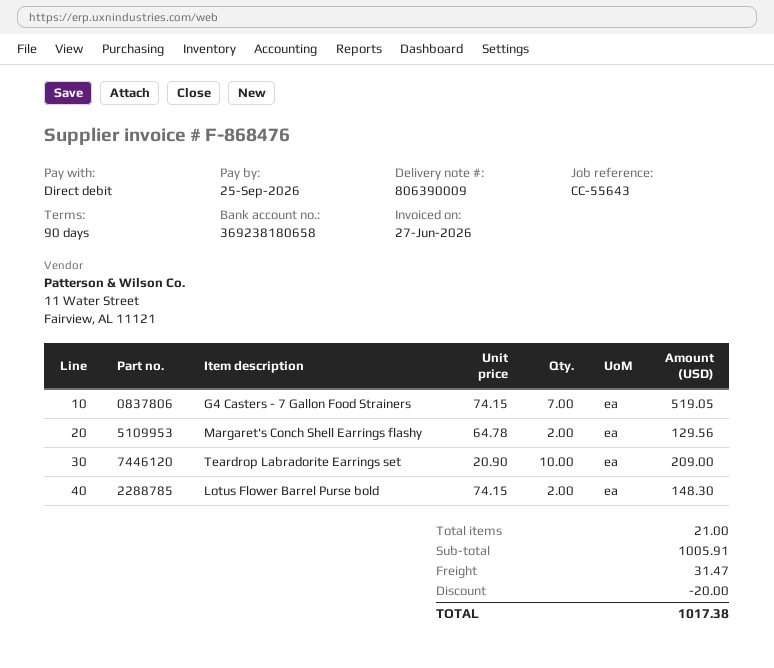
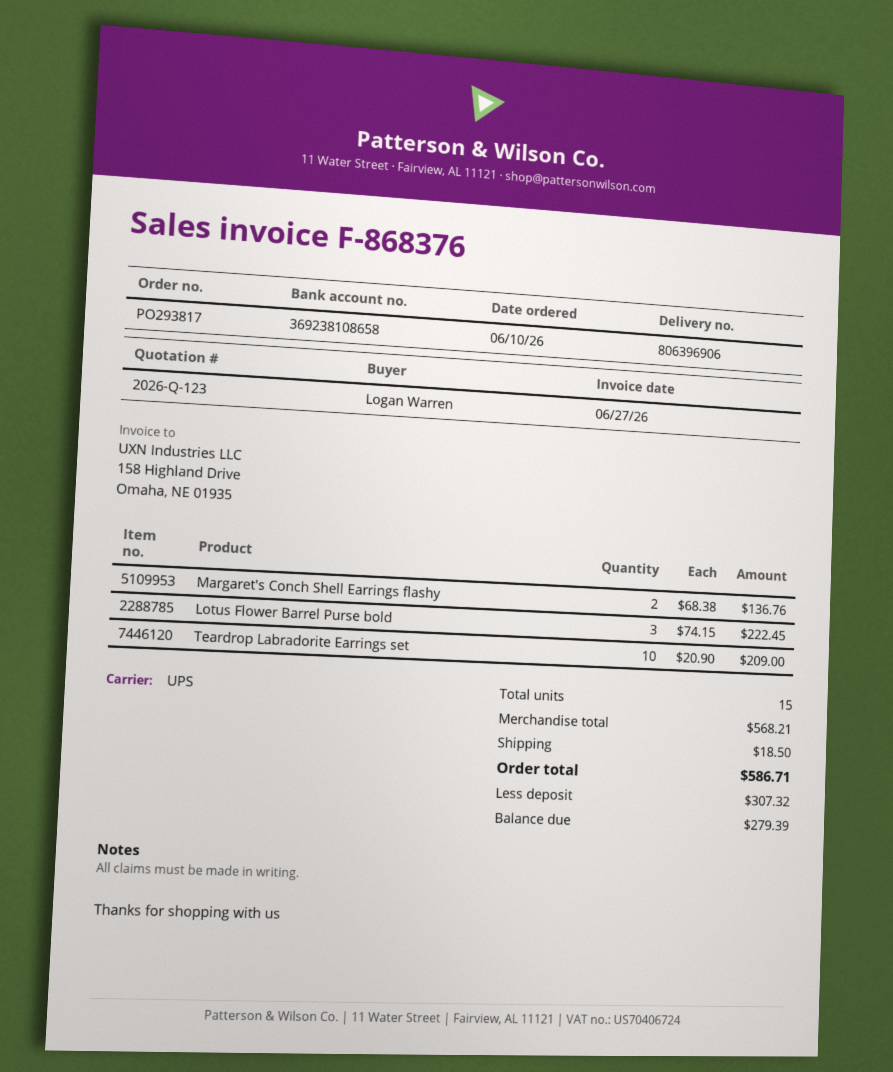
delivery note number: 806390009 -> 806396906
invoice number: F-868476 -> F-868376
bank account: 369238180658 -> 369238108658
G4 Casters - 7 Gallon Food Strainers: 7 x 74.15 = 519.05 -> none
Margaret's Conch Shell Earrings flashy: 2 x 64.78 = 129.56 -> 2 x 68.38 = 136.76
Lotus Flower Barrel Purse bold: 2 x 74.15 = 148.30 -> 3 x 74.15 = 222.45
total quantity: 21 -> 15
subtotal: 1005.91 -> 568.21
discount: 20.00 -> none
shipping: 31.47 -> 18.50
total: 1017.38 -> 586.71

